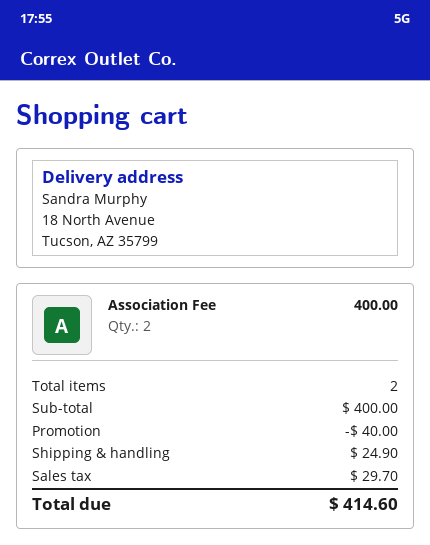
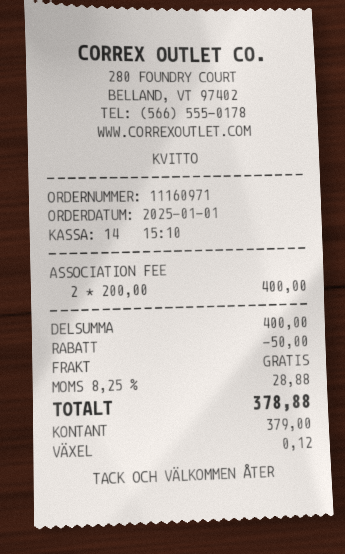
discount: 40.00 -> 50.00
shipping: 24.90 -> 0.00
tax: 29.70 -> 28.88
total: 414.60 -> 378.88

